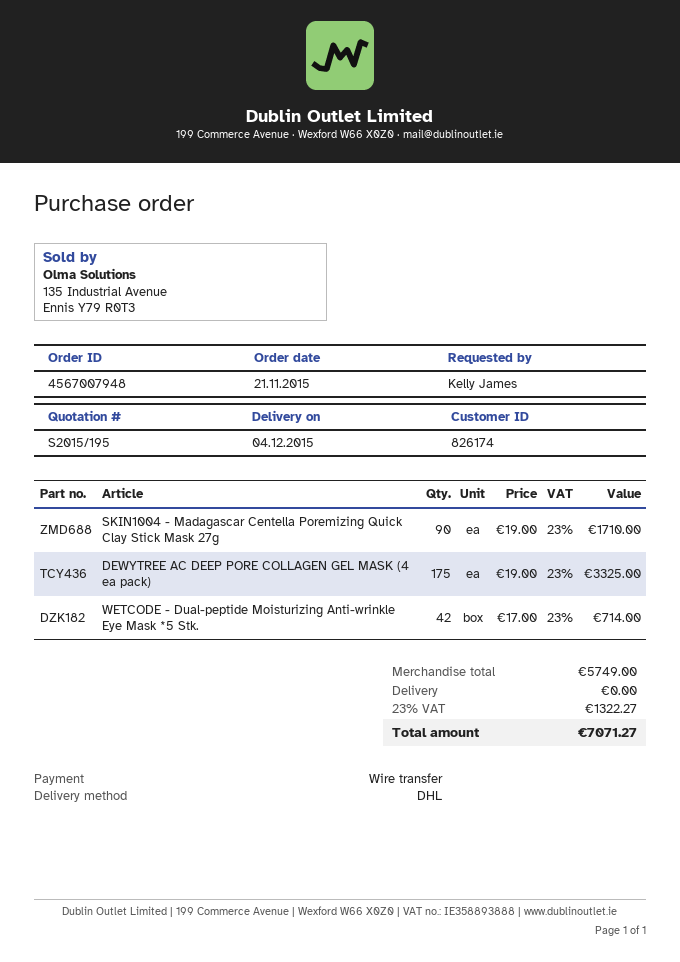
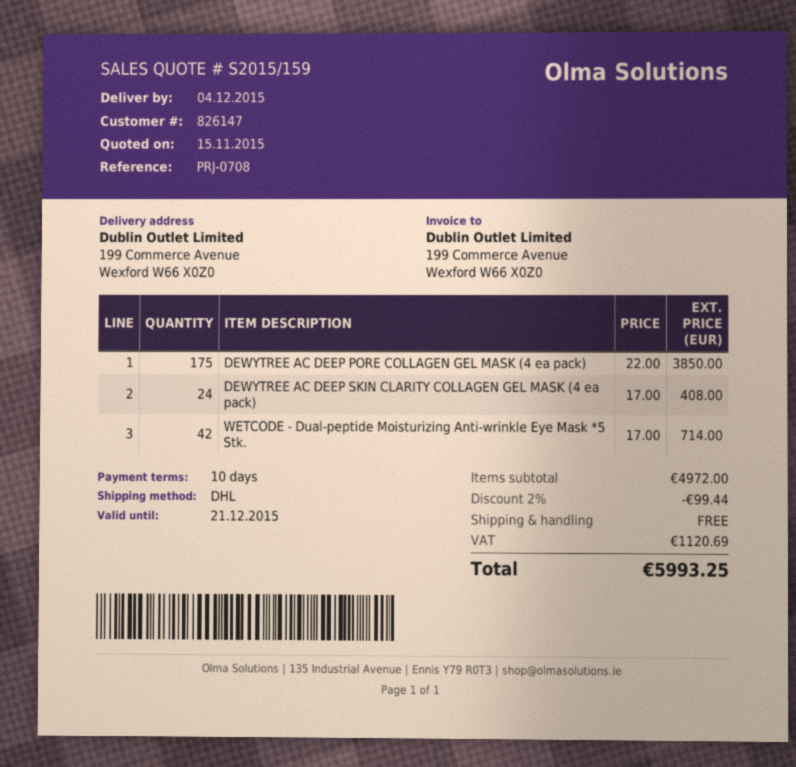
quote number: S2015/195 -> S2015/159
customer number: 826174 -> 826147
SKIN1004 - Madagascar Centella Poremizing Quick Clay Stick Mask 27g: 90 x 19.00 = 1710.00 -> none
DEWYTREE AC DEEP PORE COLLAGEN GEL MASK (4 ea pack): 175 x 19.00 = 3325.00 -> 175 x 22.00 = 3850.00
DEWYTREE AC DEEP SKIN CLARITY COLLAGEN GEL MASK (4 ea pack): none -> 24 x 17.00 = 408.00
subtotal: 5749.00 -> 4972.00
discount: none -> 2% = 99.44
tax: 1322.27 -> 1120.69
total: 7071.27 -> 5993.25

